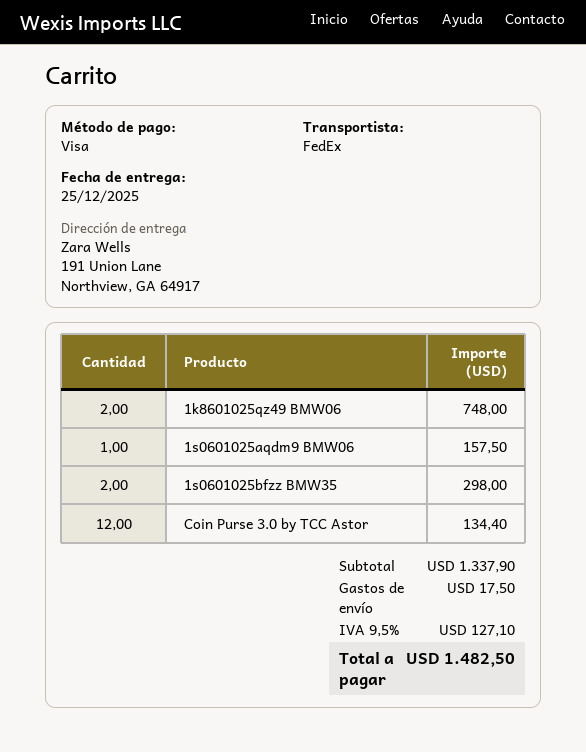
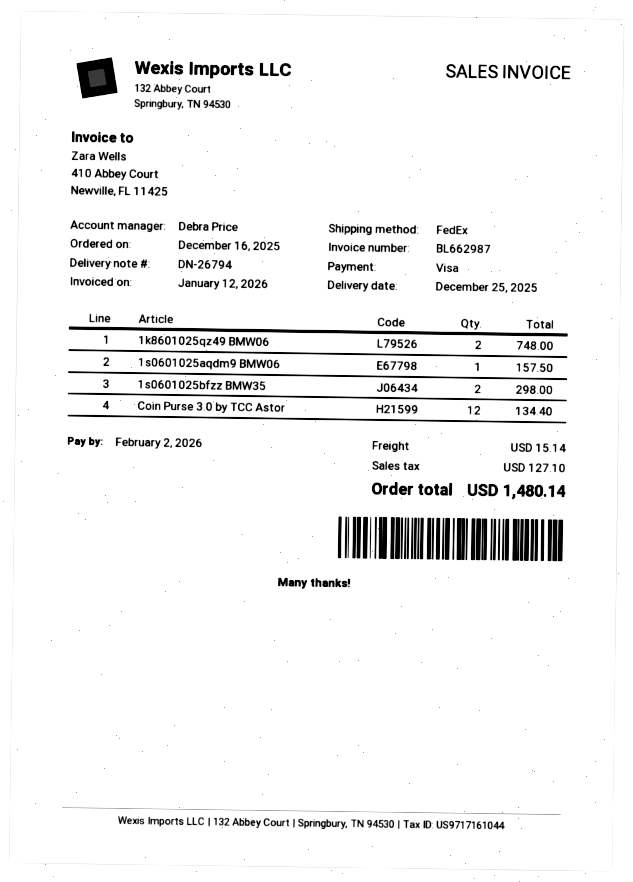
shipping: 17.50 -> 15.14
total: 1482.50 -> 1480.14

